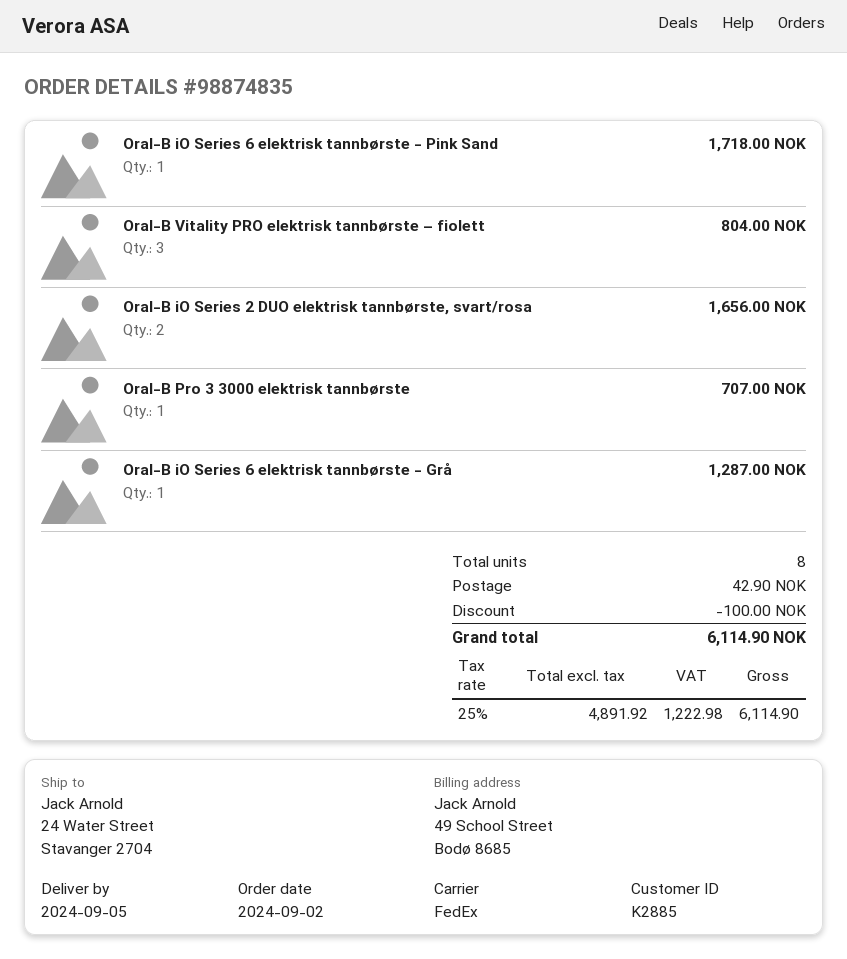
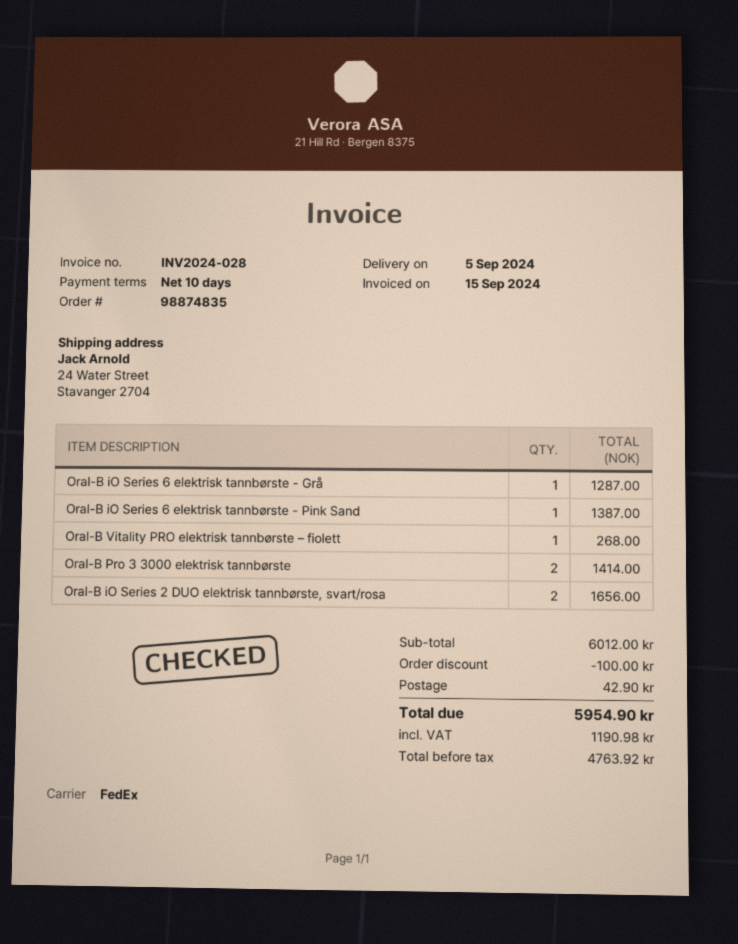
Oral-B iO Series 6 elektrisk tannbørste - Pink Sand: 1 for 1718.00 -> 1 for 1387.00
Oral-B Vitality PRO elektrisk tannbørste – fiolett: 3 for 804.00 -> 1 for 268.00
Oral-B Pro 3 3000 elektrisk tannbørste: 1 for 707.00 -> 2 for 1414.00
net: 4891.92 -> 4763.92
tax: 1222.98 -> 1190.98
total: 6114.90 -> 5954.90

